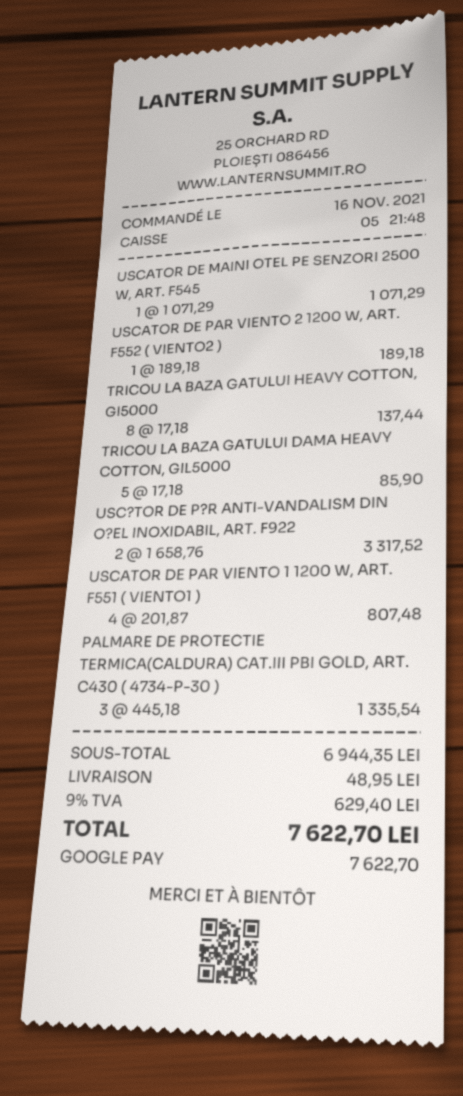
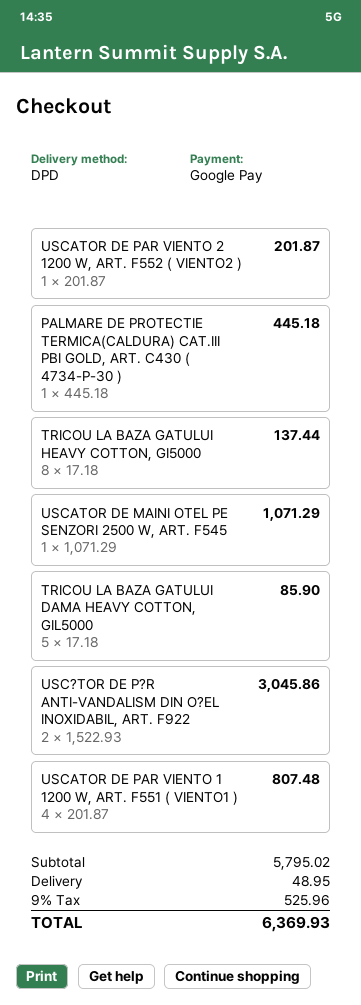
USCATOR DE PAR VIENTO 2 1200 W, ART. F552 ( VIENTO2 ): 1 x 189.18 = 189.18 -> 1 x 201.87 = 201.87
USC?TOR DE P?R ANTI-VANDALISM DIN O?EL INOXIDABIL, ART. F922: 2 x 1658.76 = 3317.52 -> 2 x 1522.93 = 3045.86
PALMARE DE PROTECTIE TERMICA(CALDURA) CAT.III PBI GOLD, ART. C430 ( 4734-P-30 ): 3 x 445.18 = 1335.54 -> 1 x 445.18 = 445.18
subtotal: 6944.35 -> 5795.02
tax: 9% = 629.40 -> 9% = 525.96
total: 7622.70 -> 6369.93

